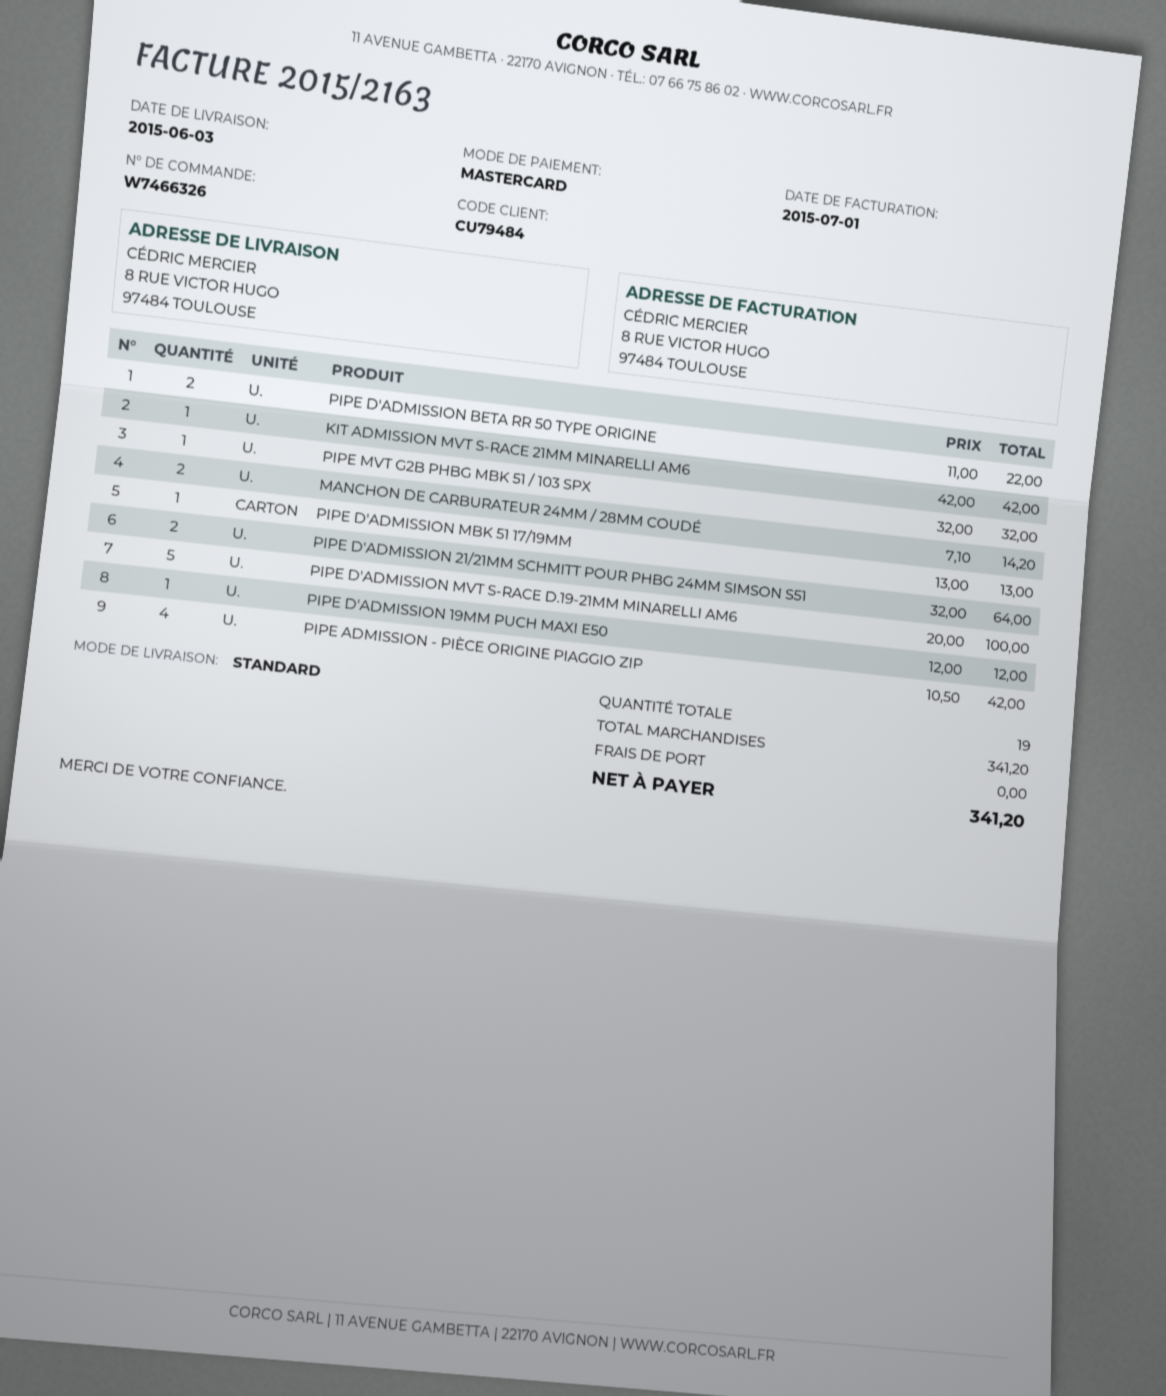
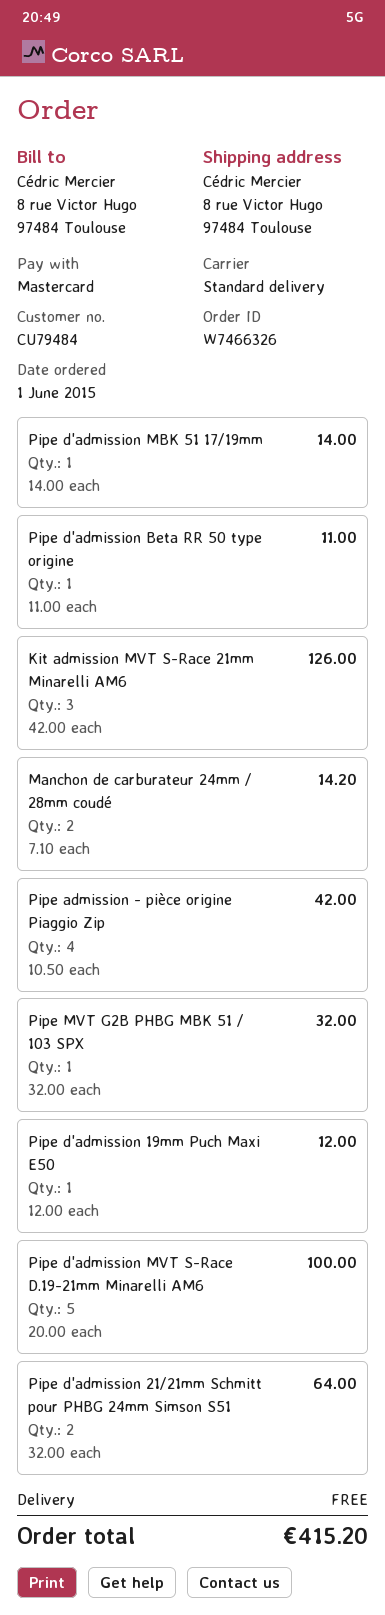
PIPE D'ADMISSION BETA RR 50 TYPE ORIGINE: 2 x 11.00 = 22.00 -> 1 x 11.00 = 11.00
KIT ADMISSION MVT S-RACE 21MM MINARELLI AM6: 1 x 42.00 = 42.00 -> 3 x 42.00 = 126.00
PIPE D'ADMISSION MBK 51 17/19MM: 1 x 13.00 = 13.00 -> 1 x 14.00 = 14.00
total: 341.20 -> 415.20

